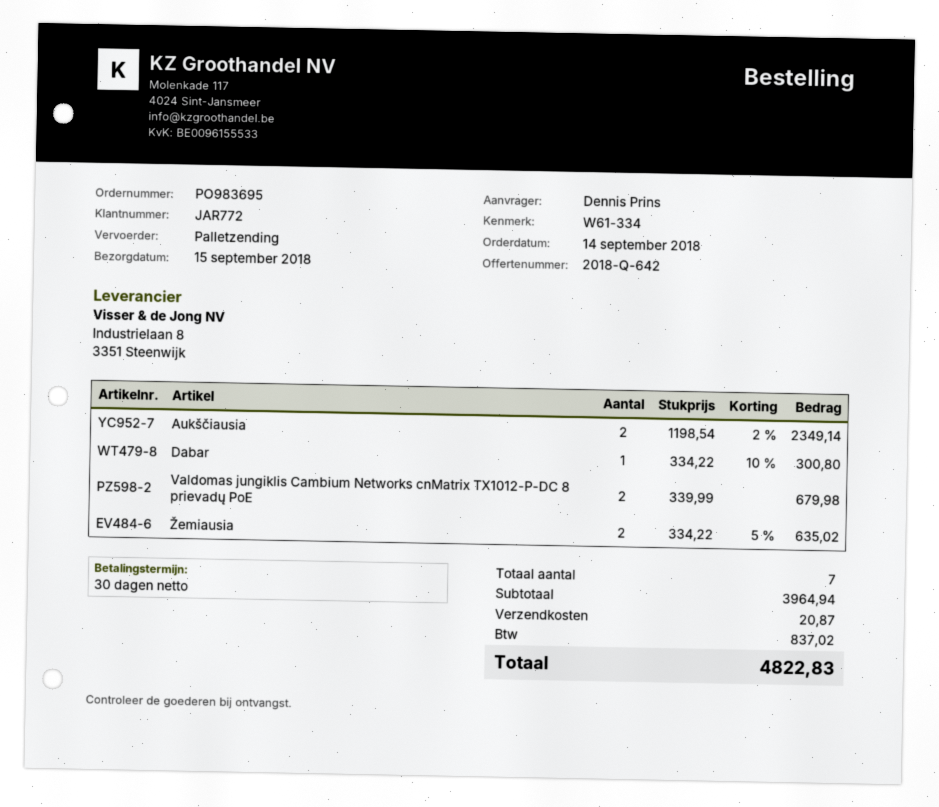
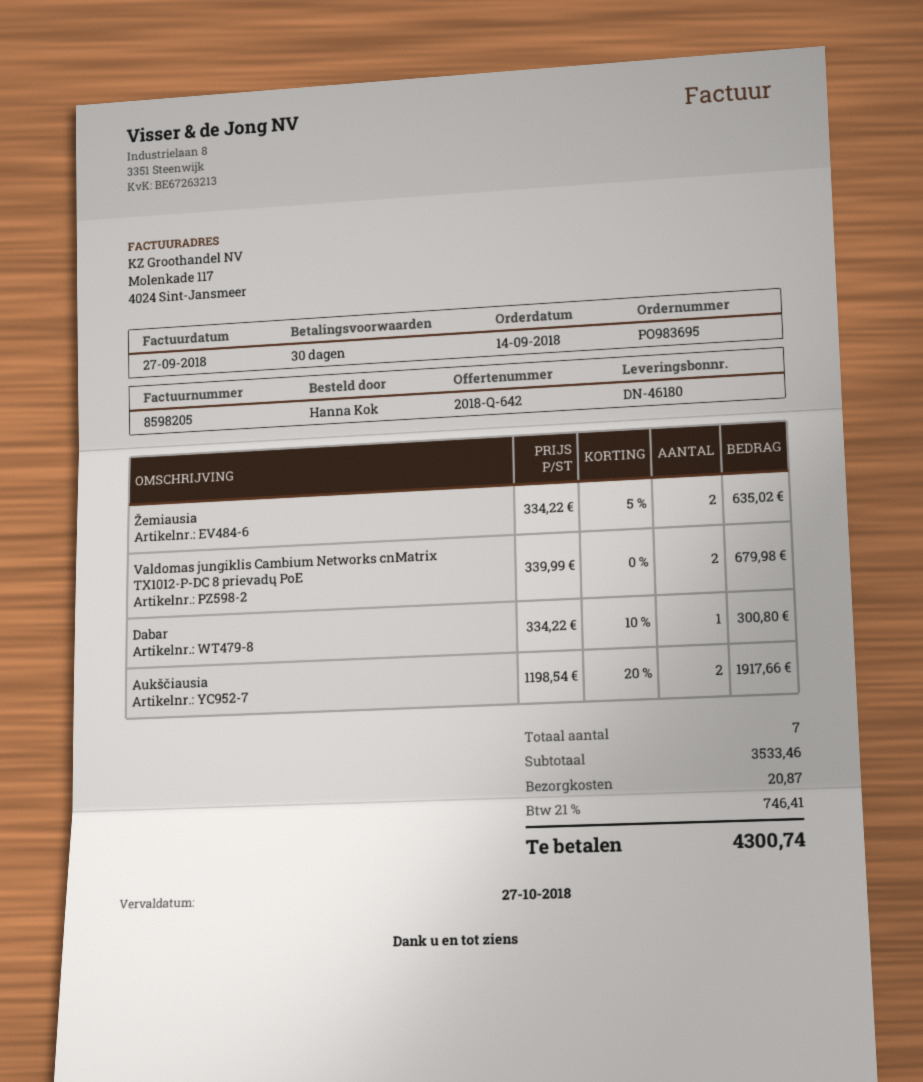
ordered by: Dennis Prins -> Hanna Kok
Aukščiausia: 2 x 1198.54 - 2% = 2349.14 -> 2 x 1198.54 - 20% = 1917.66
subtotal: 3964.94 -> 3533.46
tax: 837.02 -> 746.41
total: 4822.83 -> 4300.74

